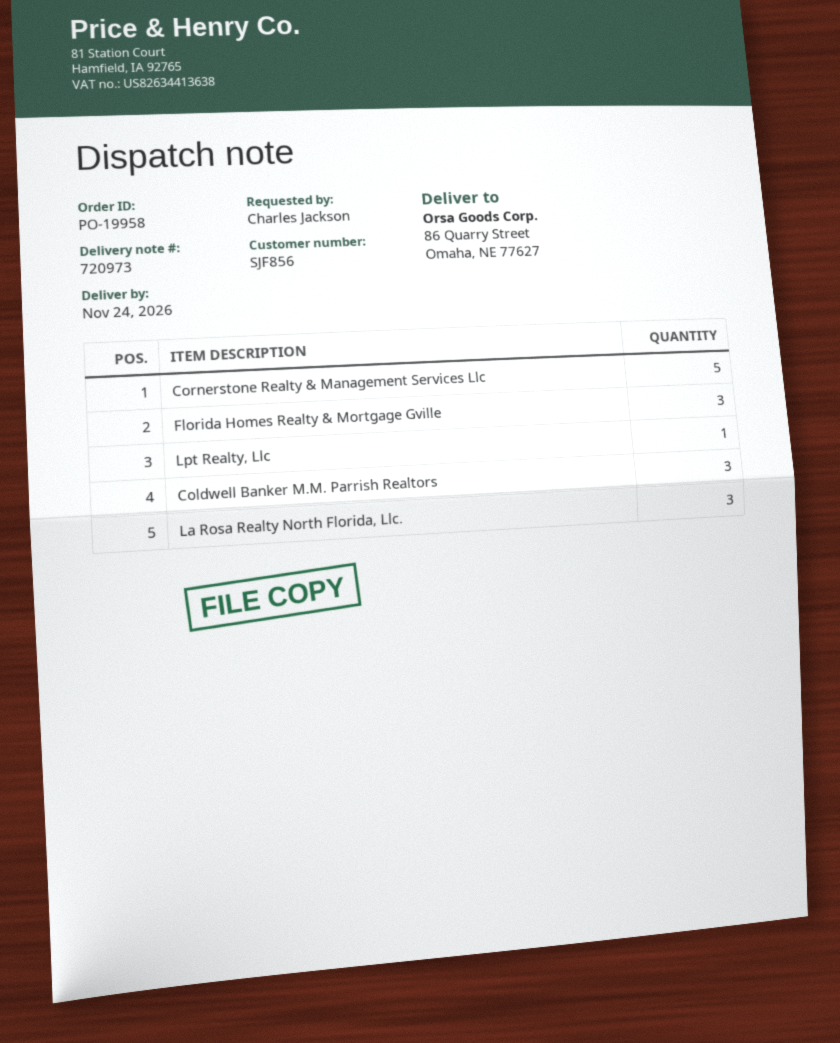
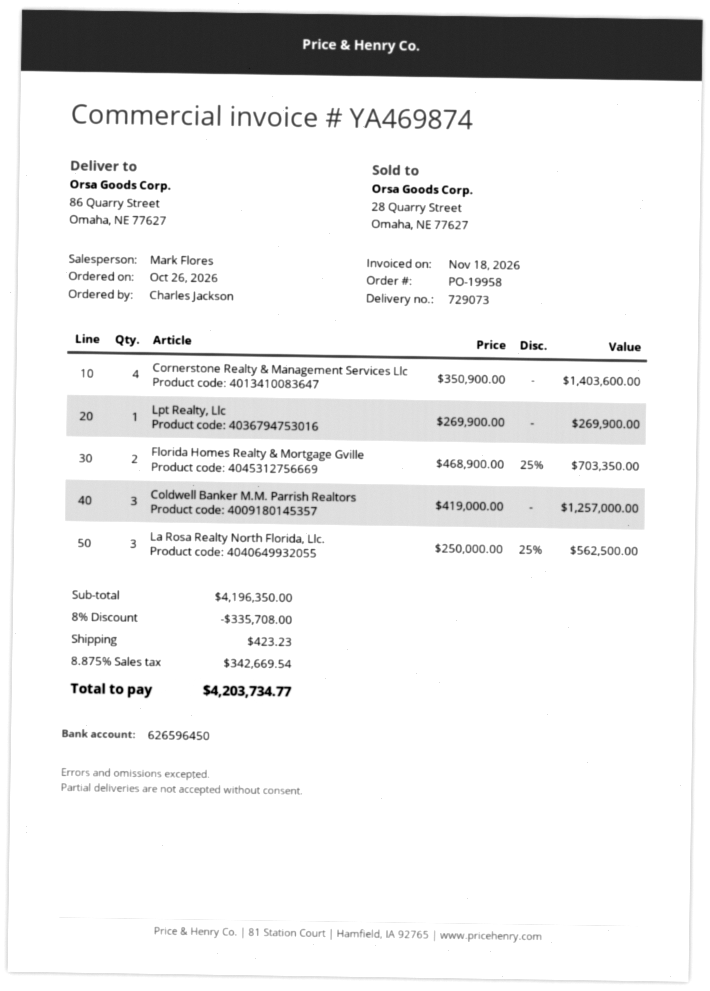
delivery note number: 720973 -> 729073
Cornerstone Realty & Management Services Llc: 5 -> 4
Florida Homes Realty & Mortgage Gville: 3 -> 2

